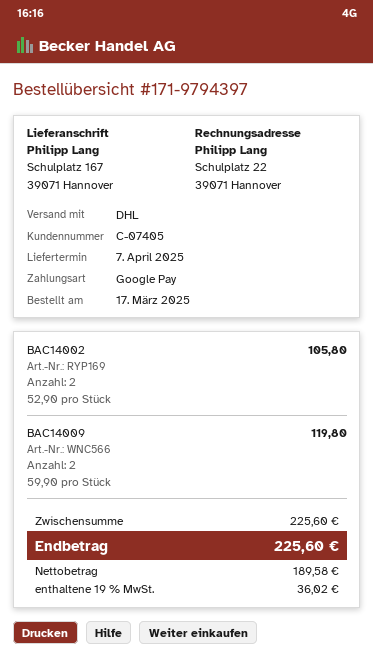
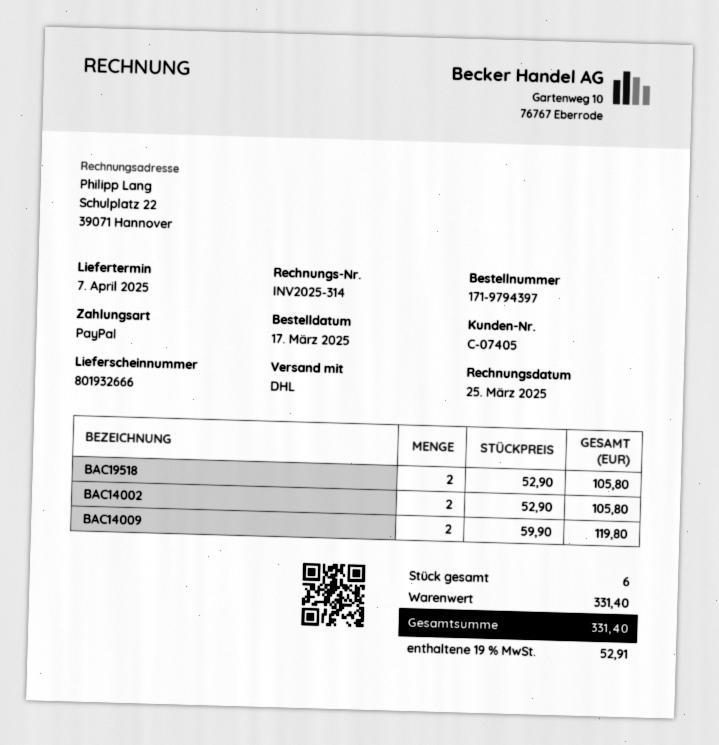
payment method: Google Pay -> PayPal
BAC19518: none -> 2 x 52.90 = 105.80
subtotal: 225.60 -> 331.40
tax: 19% = 36.02 -> 19% = 52.91
total: 225.60 -> 331.40

